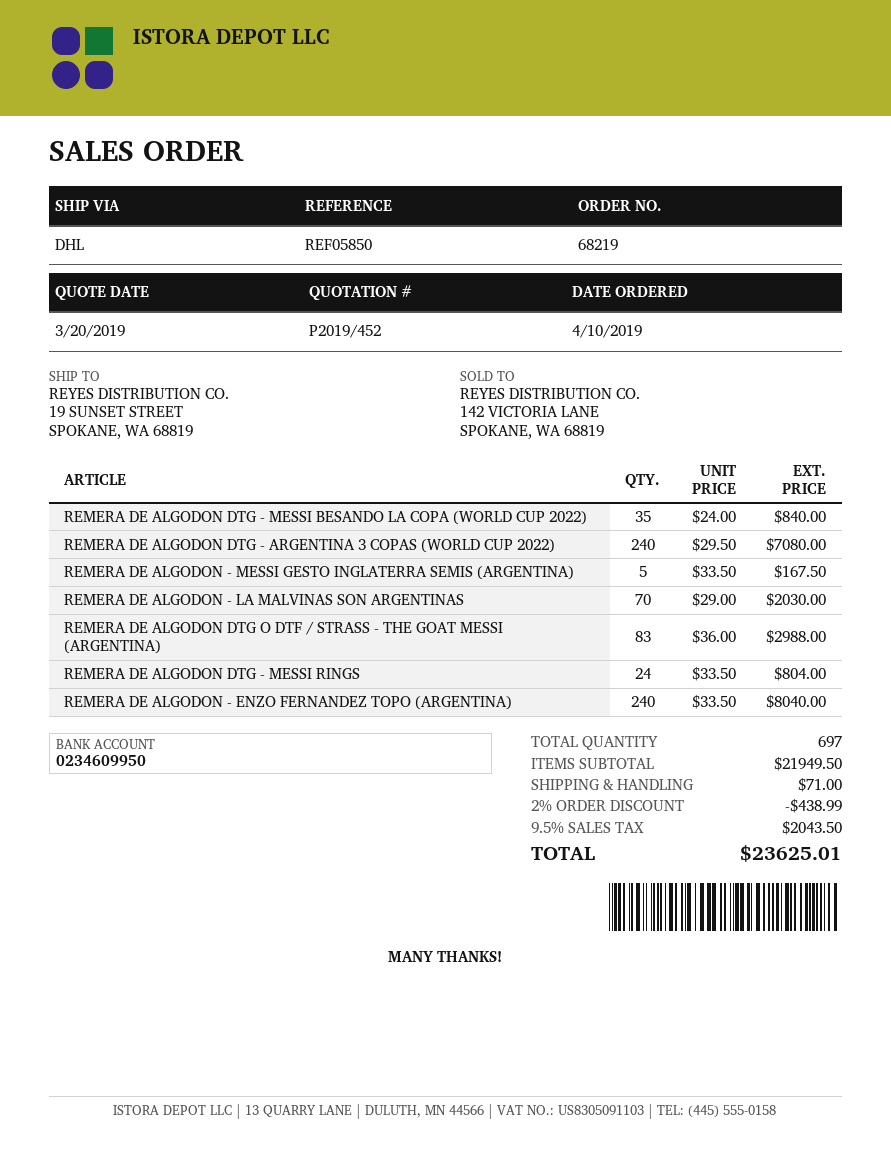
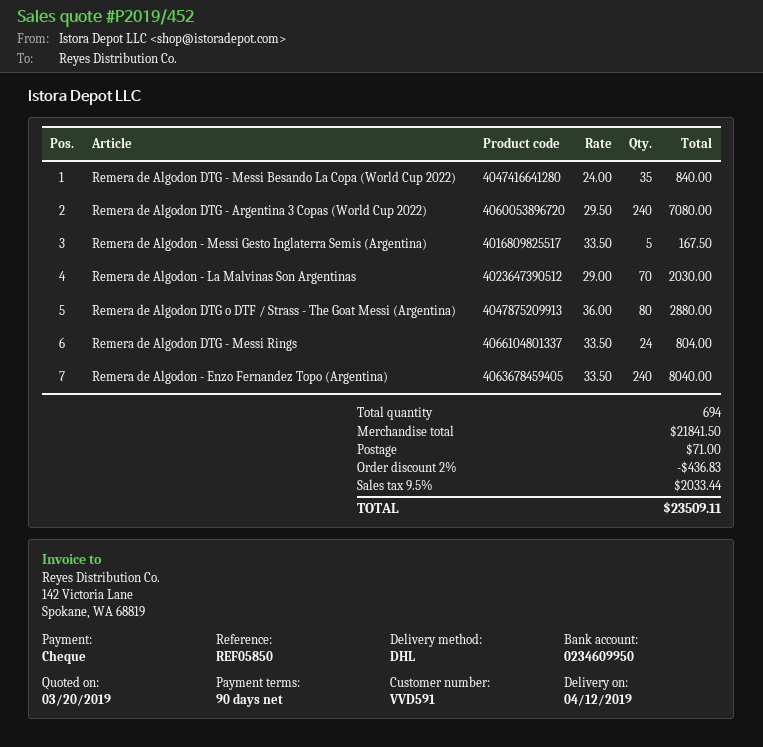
REMERA DE ALGODON DTG O DTF / STRASS - THE GOAT MESSI (ARGENTINA): 83 x 36.00 = 2988.00 -> 80 x 36.00 = 2880.00
total quantity: 697 -> 694
subtotal: 21949.50 -> 21841.50
discount: 2% = 438.99 -> 2% = 436.83
tax: 9.5% = 2043.50 -> 9.5% = 2033.44
total: 23625.01 -> 23509.11

